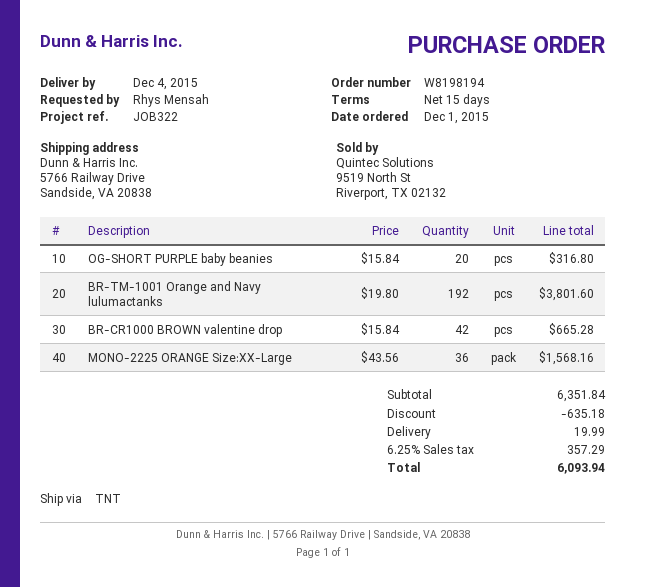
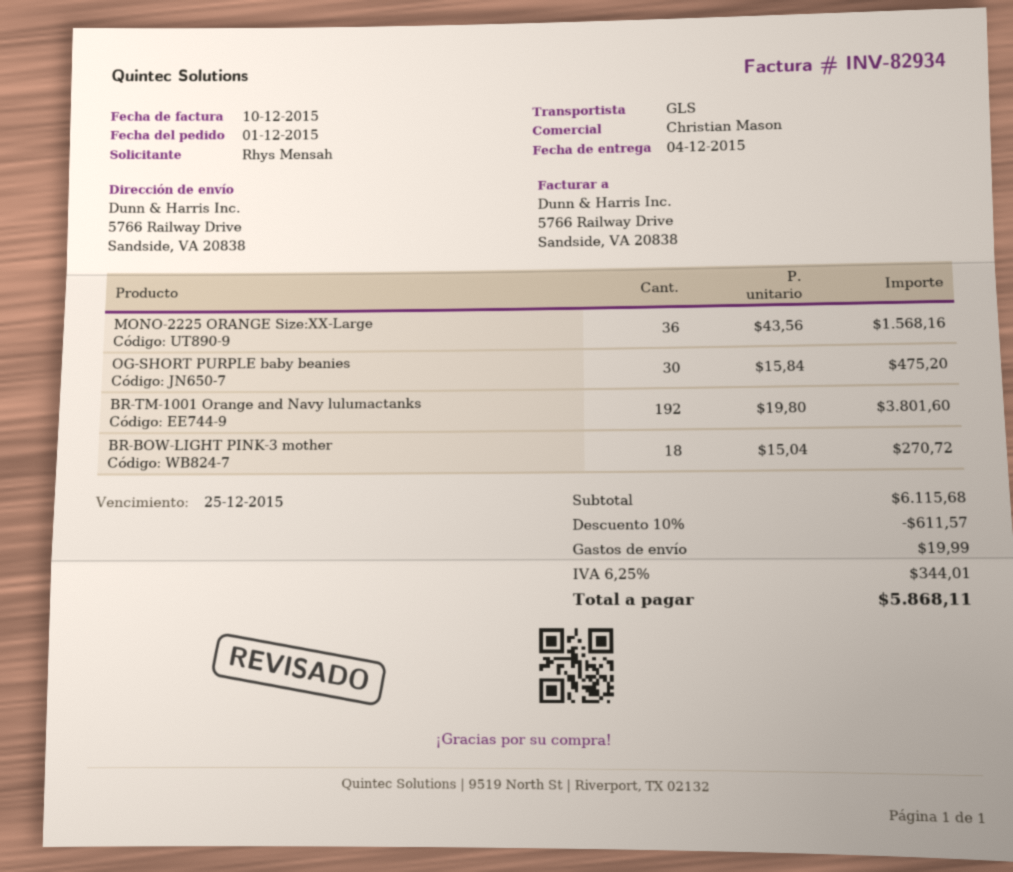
shipping method: TNT -> GLS
OG-SHORT PURPLE baby beanies: 20 x 15.84 = 316.80 -> 30 x 15.84 = 475.20
BR-CR1000 BROWN valentine drop: 42 x 15.84 = 665.28 -> none
BR-BOW-LIGHT PINK-3 mother: none -> 18 x 15.04 = 270.72
subtotal: 6351.84 -> 6115.68
discount: 635.18 -> 611.57
tax: 6.25% = 357.29 -> 6.25% = 344.01
total: 6093.94 -> 5868.11

